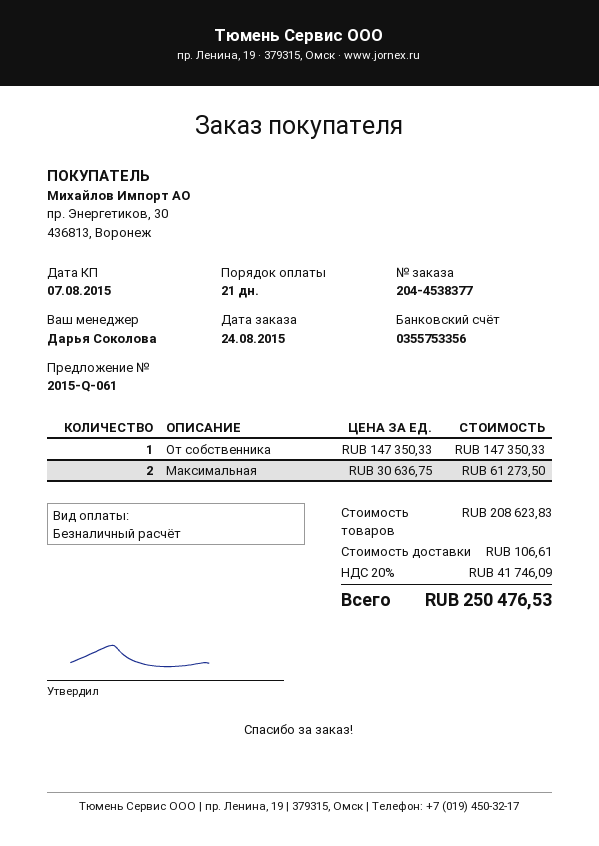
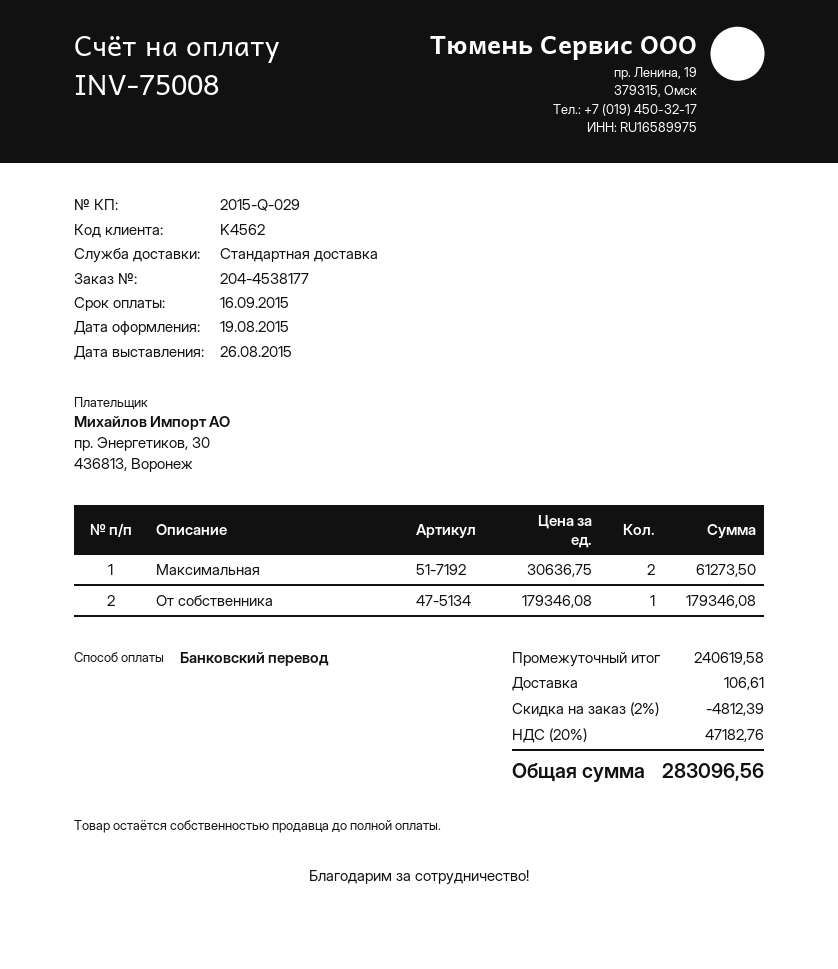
quote number: 2015-Q-061 -> 2015-Q-029
order number: 204-4538377 -> 204-4538177
order date: 2015-08-24 -> 2015-08-19
От собственника: 1 x 147350.33 = 147350.33 -> 1 x 179346.08 = 179346.08
subtotal: 208623.83 -> 240619.58
discount: none -> 2% = 4812.39
tax: 20% = 41746.09 -> 20% = 47182.76
total: 250476.53 -> 283096.56

